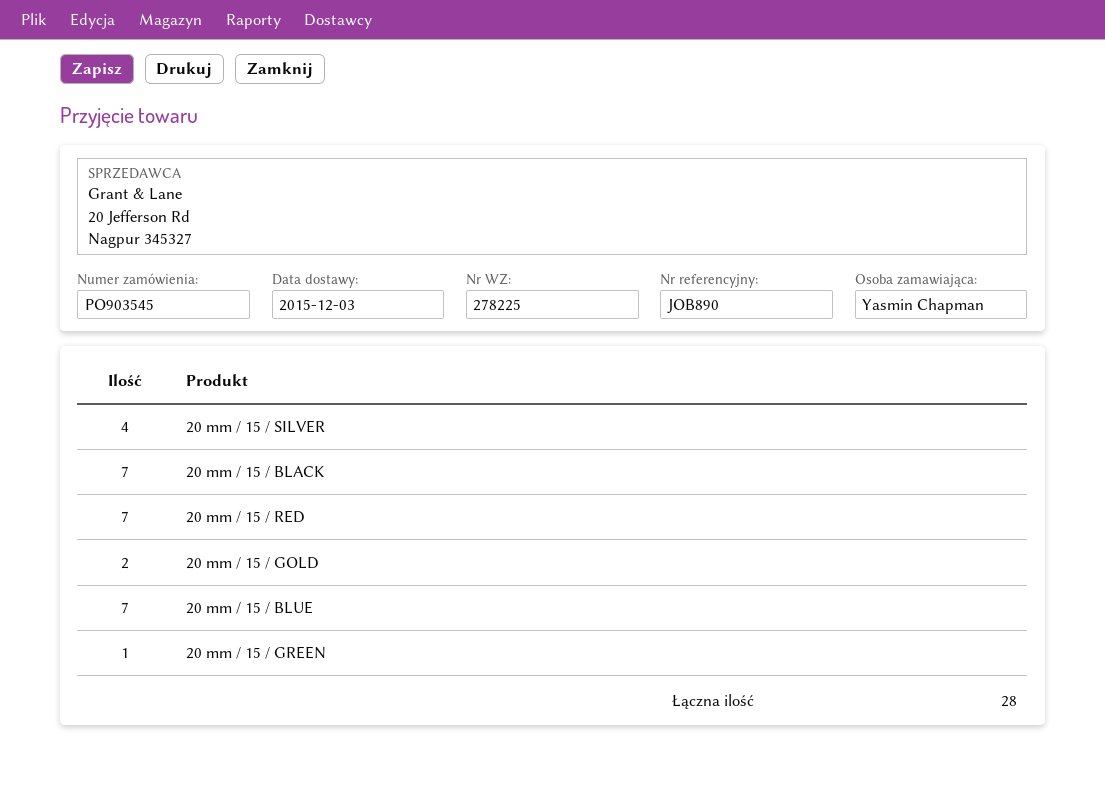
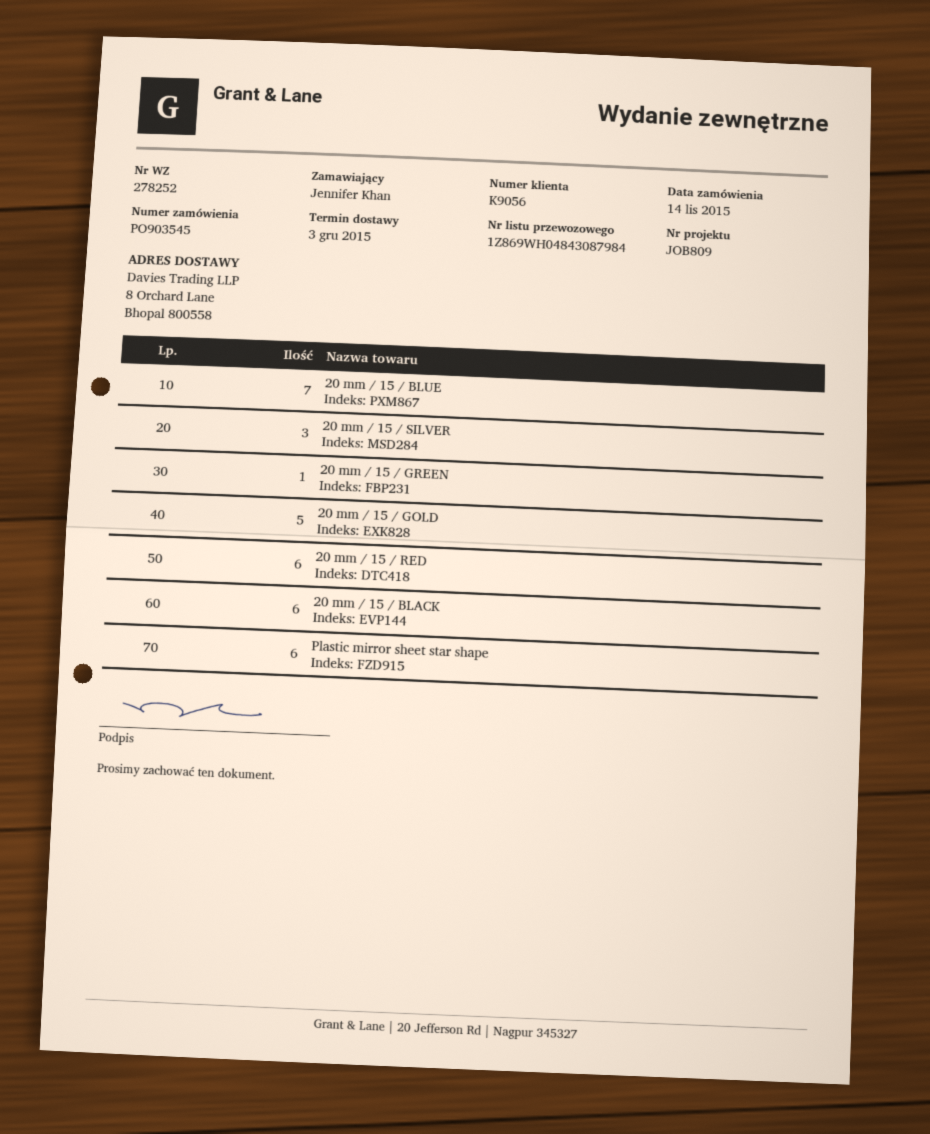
delivery note number: 278225 -> 278252
reference: JOB890 -> JOB809
ordered by: Yasmin Chapman -> Jennifer Khan
20 mm / 15 / SILVER: 4 -> 3
20 mm / 15 / BLACK: 7 -> 6
20 mm / 15 / RED: 7 -> 6
20 mm / 15 / GOLD: 2 -> 5
Plastic mirror sheet star shape: none -> 6

